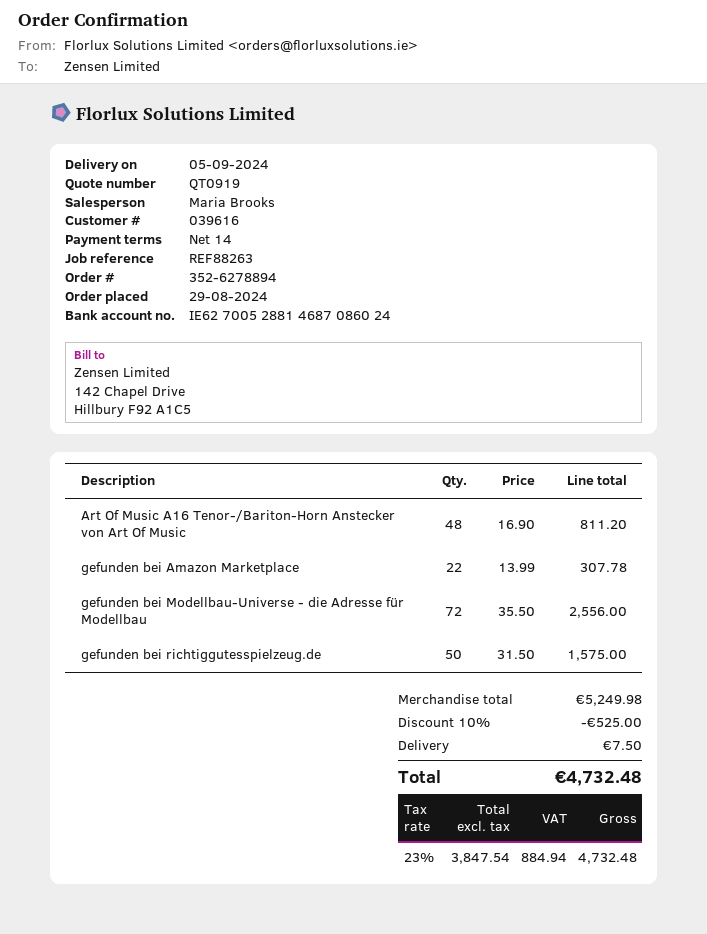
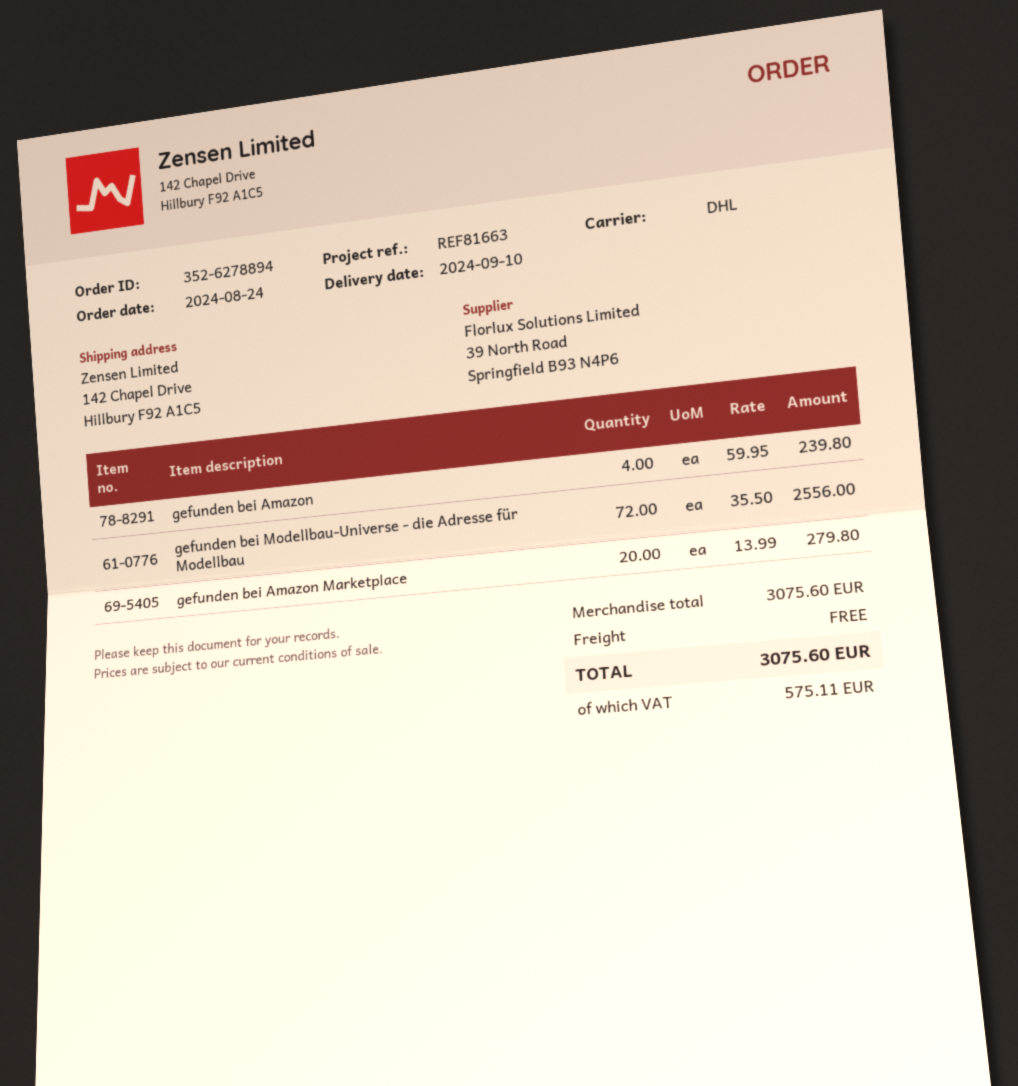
order date: 2024-08-29 -> 2024-08-24
delivery date: 2024-09-05 -> 2024-09-10
reference: REF88263 -> REF81663
Art Of Music A16 Tenor-/Bariton-Horn Anstecker von Art Of Music: 48 x 16.90 = 811.20 -> none
gefunden bei Amazon Marketplace: 22 x 13.99 = 307.78 -> 20 x 13.99 = 279.80
gefunden bei richtiggutesspielzeug.de: 50 x 31.50 = 1575.00 -> none
gefunden bei Amazon: none -> 4 x 59.95 = 239.80
subtotal: 5249.98 -> 3075.60
discount: 10% = 525.00 -> none
shipping: 7.50 -> 0.00
tax: 884.94 -> 575.11
total: 4732.48 -> 3075.60

